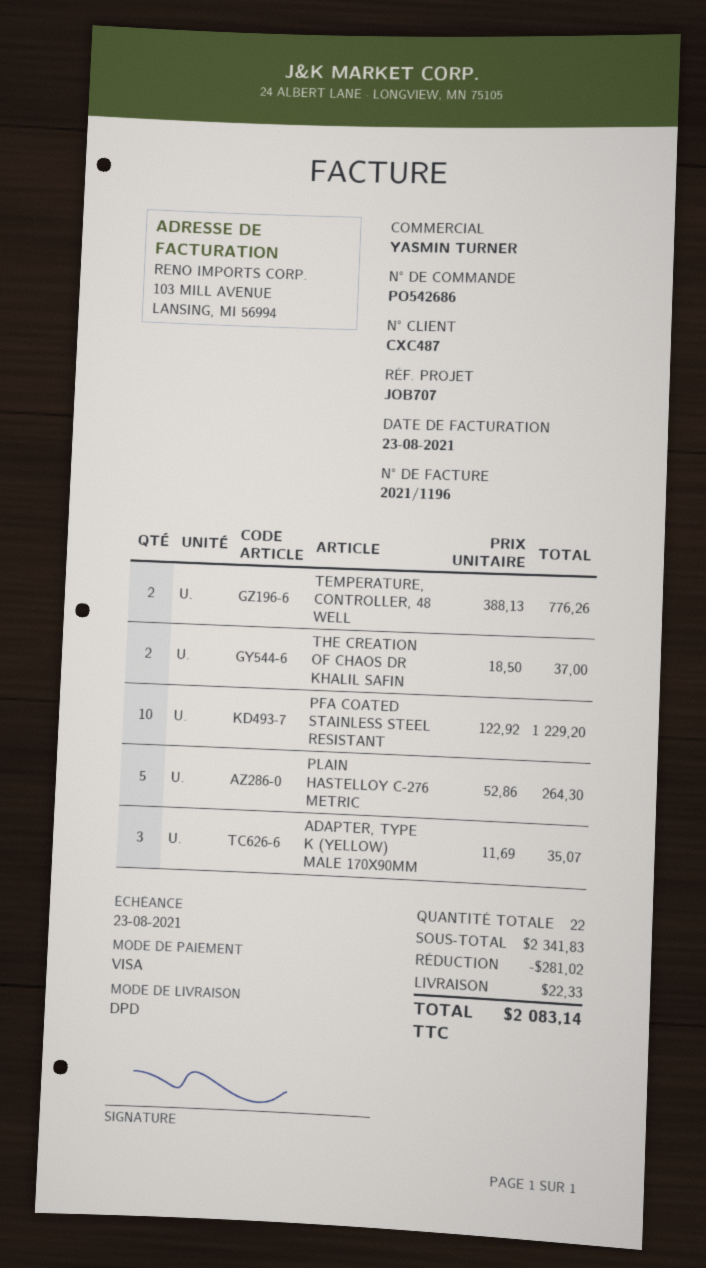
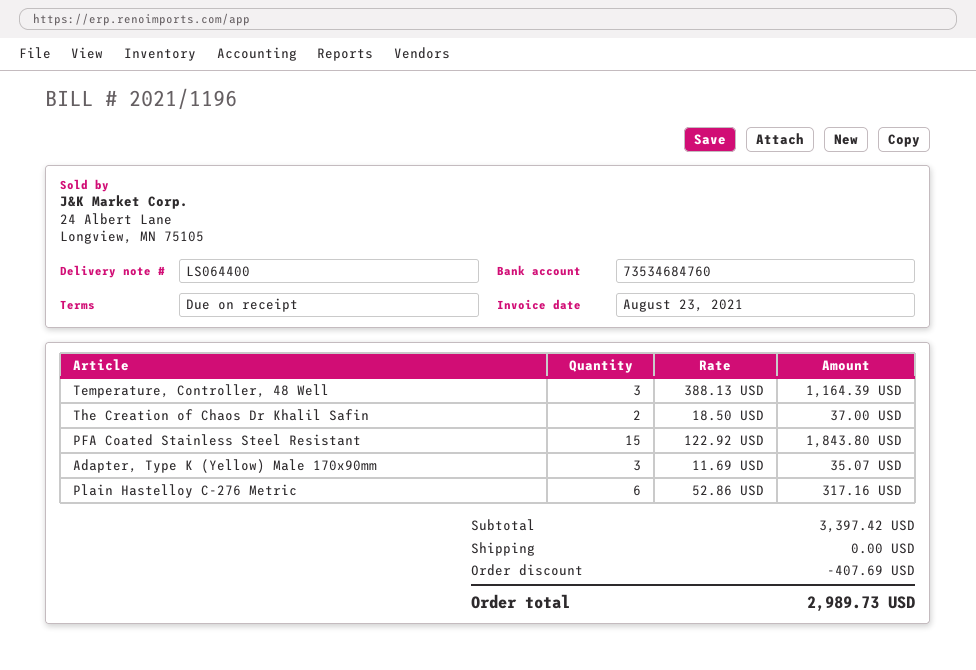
TEMPERATURE, CONTROLLER, 48 WELL: 2 x 388.13 = 776.26 -> 3 x 388.13 = 1164.39
PFA COATED STAINLESS STEEL RESISTANT: 10 x 122.92 = 1229.20 -> 15 x 122.92 = 1843.80
PLAIN HASTELLOY C-276 METRIC: 5 x 52.86 = 264.30 -> 6 x 52.86 = 317.16
subtotal: 2341.83 -> 3397.42
discount: 281.02 -> 407.69
shipping: 22.33 -> 0.00
total: 2083.14 -> 2989.73

